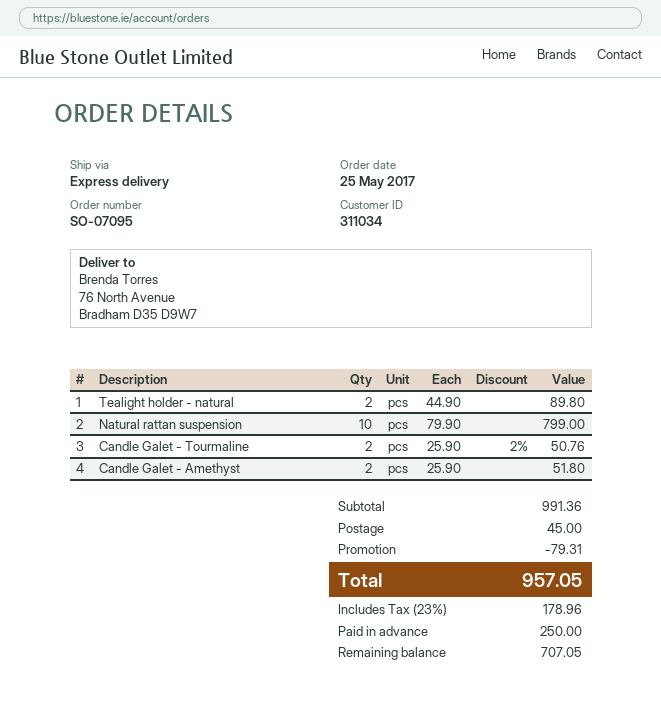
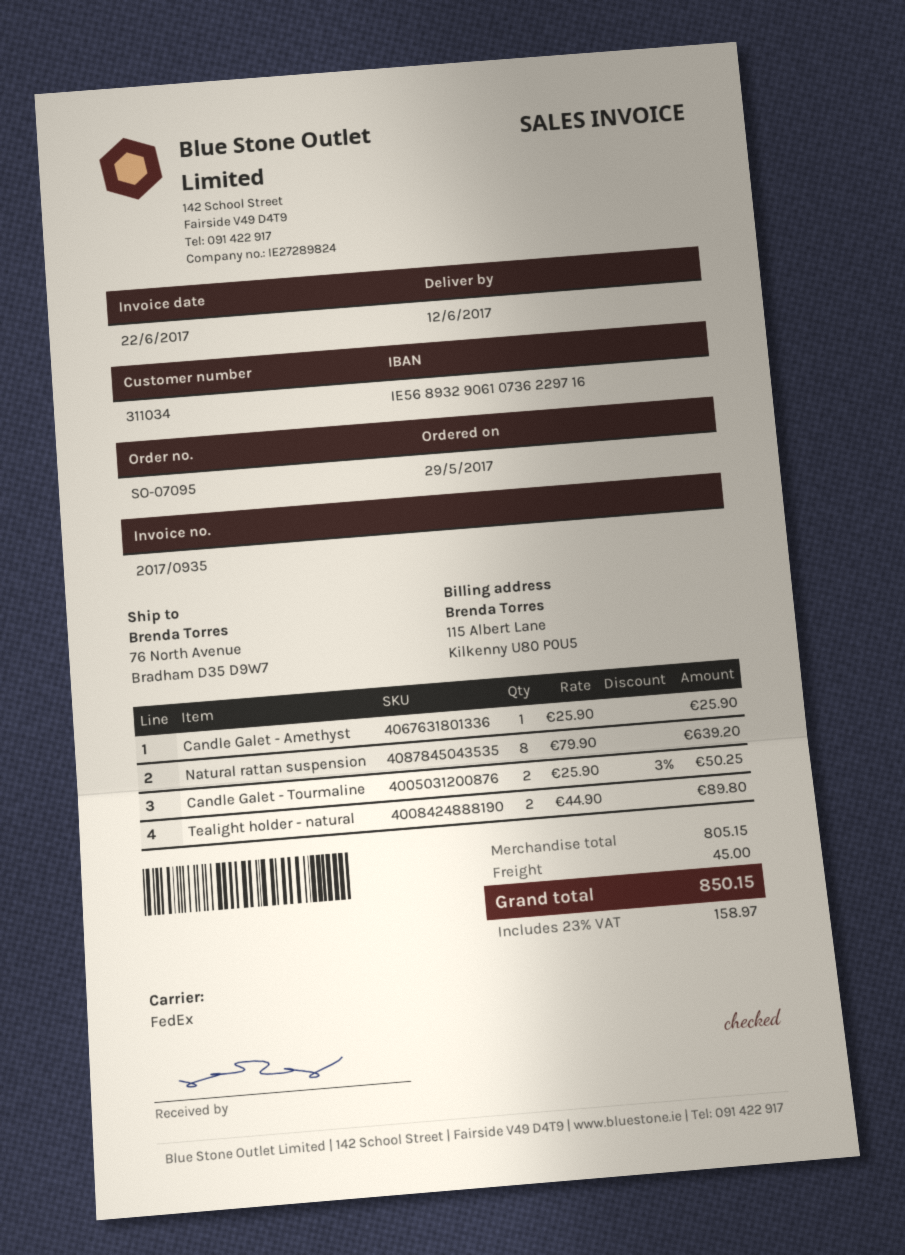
order date: 2017-05-25 -> 2017-05-29
shipping method: express -> FedEx
Natural rattan suspension: 10 x 79.90 = 799.00 -> 8 x 79.90 = 639.20
Candle Galet - Tourmaline: 2 x 25.90 - 2% = 50.76 -> 2 x 25.90 - 3% = 50.25
Candle Galet - Amethyst: 2 x 25.90 = 51.80 -> 1 x 25.90 = 25.90
subtotal: 991.36 -> 805.15
discount: 79.31 -> none
tax: 23% = 178.96 -> 23% = 158.97
total: 957.05 -> 850.15

